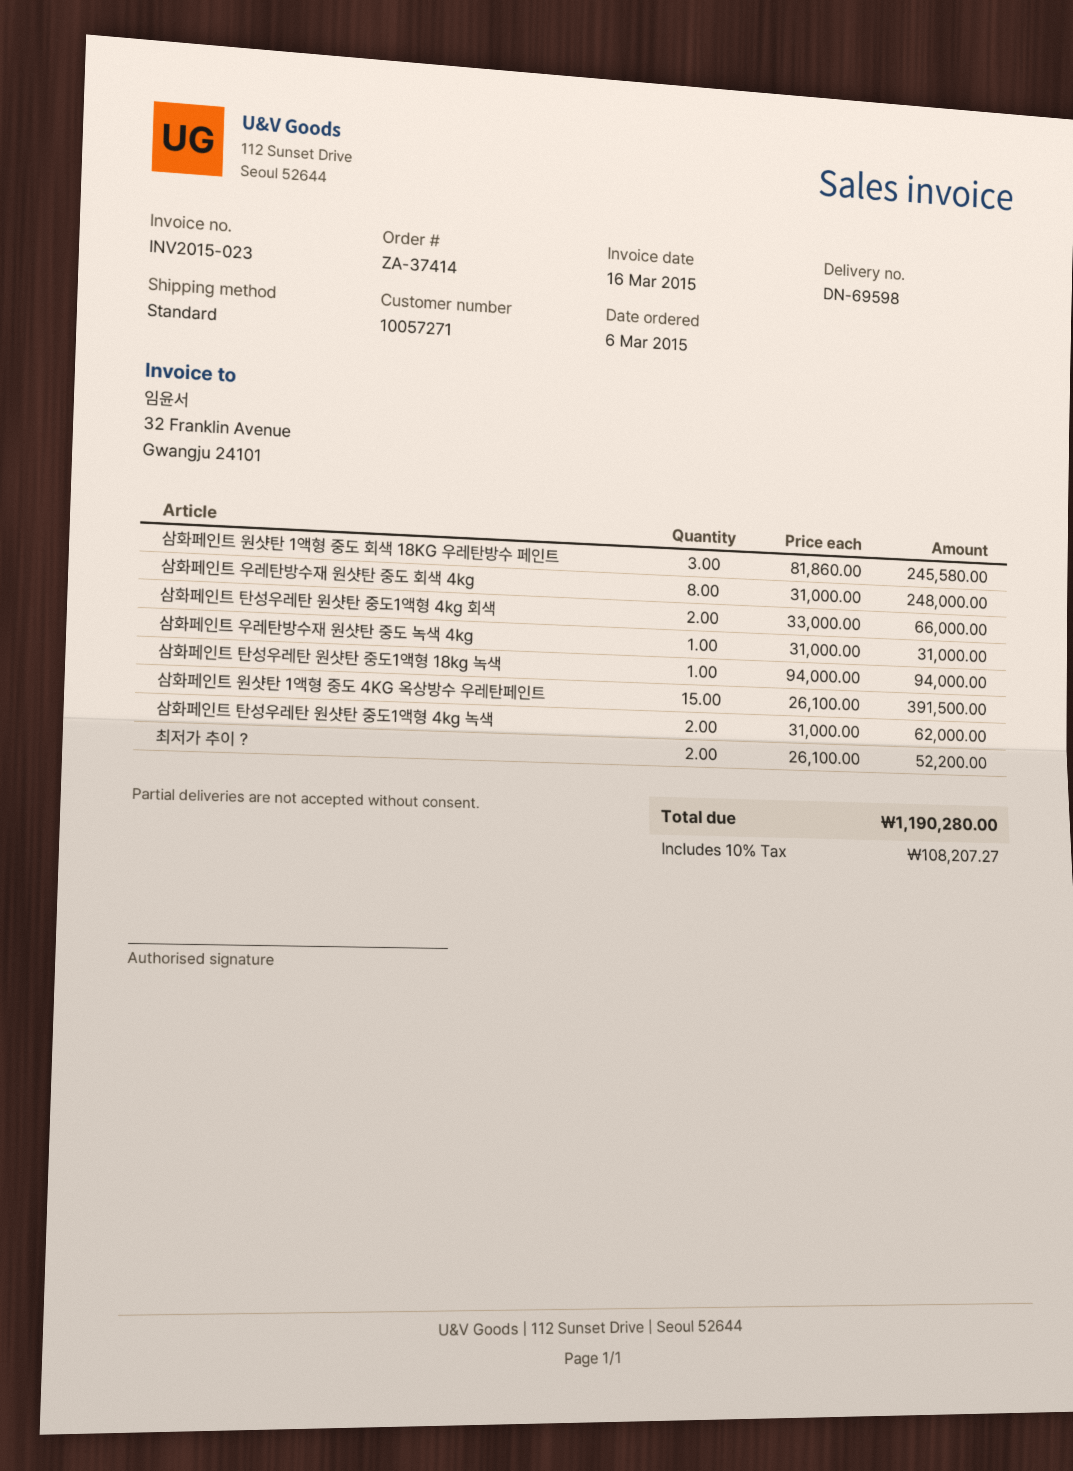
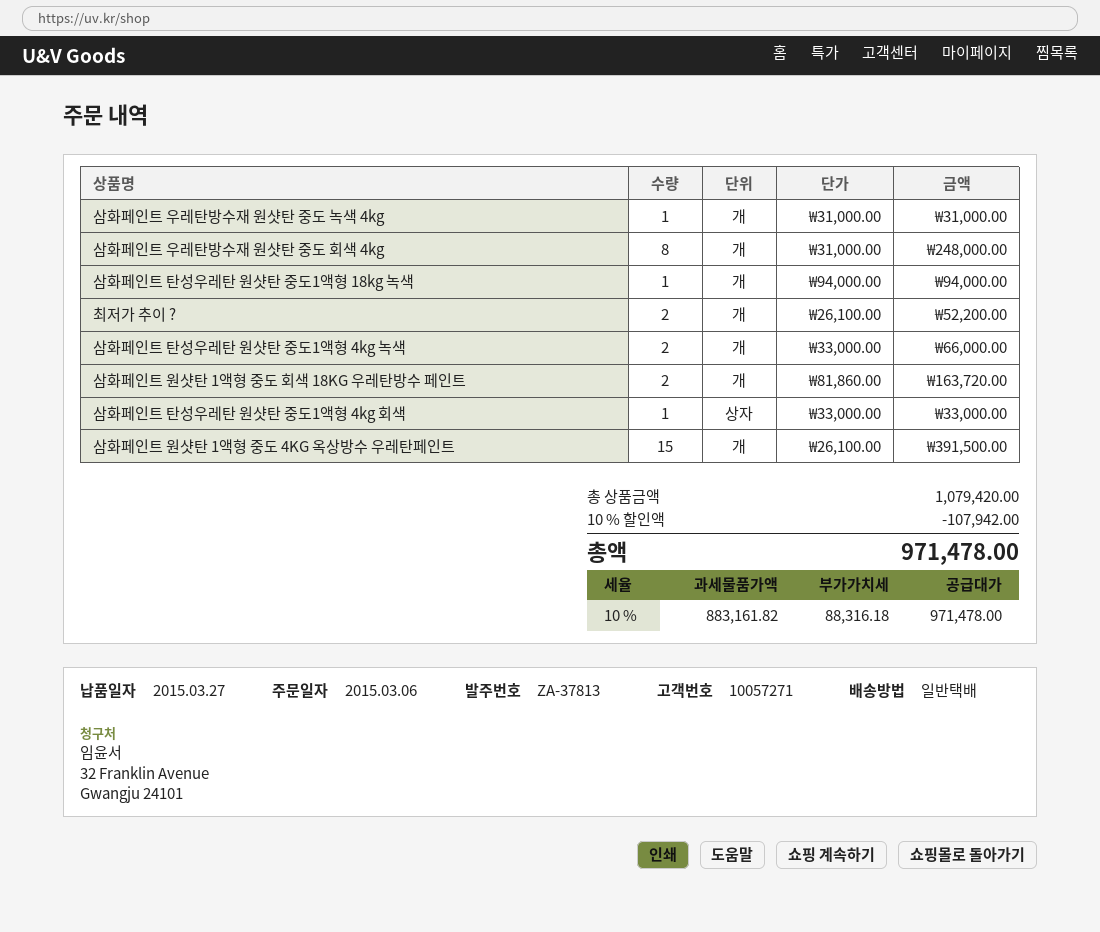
order number: ZA-37414 -> ZA-37813
삼화페인트 원샷탄 1액형 중도 회색 18KG 우레탄방수 페인트: 3 x 81860.00 = 245580.00 -> 2 x 81860.00 = 163720.00
삼화페인트 탄성우레탄 원샷탄 중도1액형 4kg 회색: 2 x 33000.00 = 66000.00 -> 1 x 33000.00 = 33000.00
삼화페인트 탄성우레탄 원샷탄 중도1액형 4kg 녹색: 2 x 31000.00 = 62000.00 -> 2 x 33000.00 = 66000.00
discount: none -> 10% = 107942.00
tax: 10% = 108207.27 -> 10% = 88316.18
total: 1190280.00 -> 971478.00

